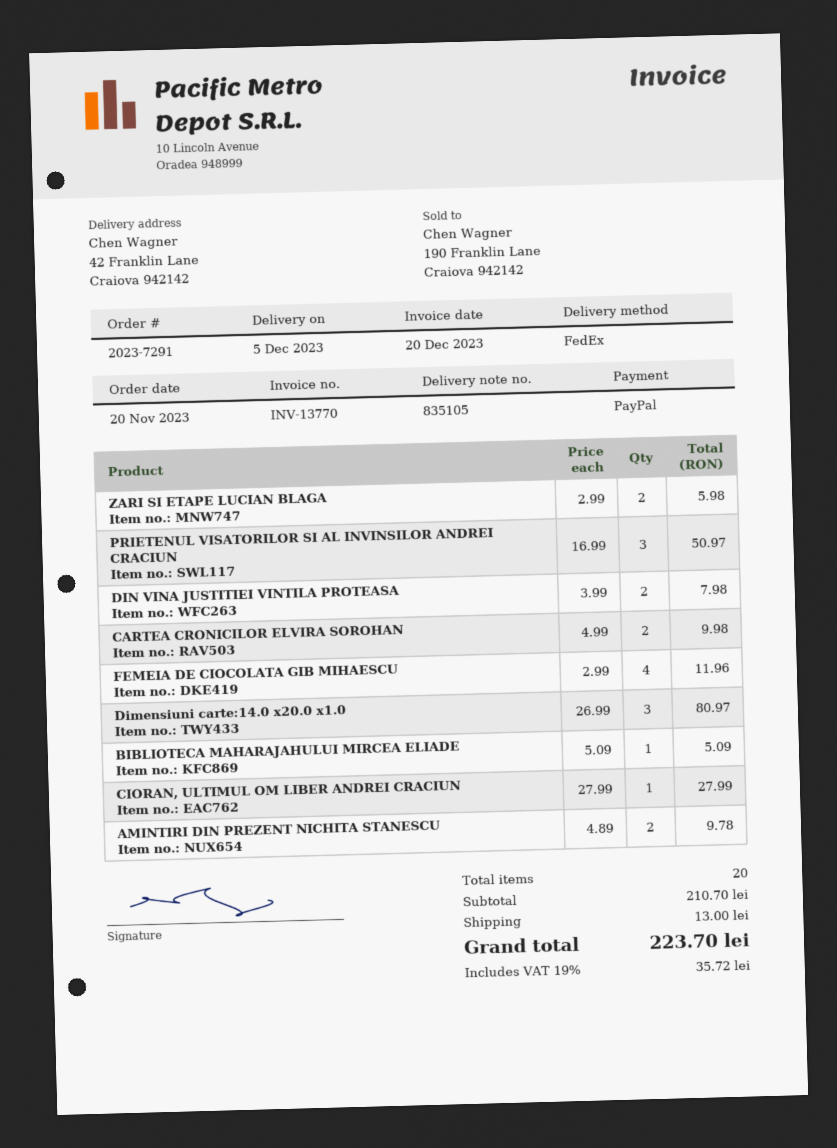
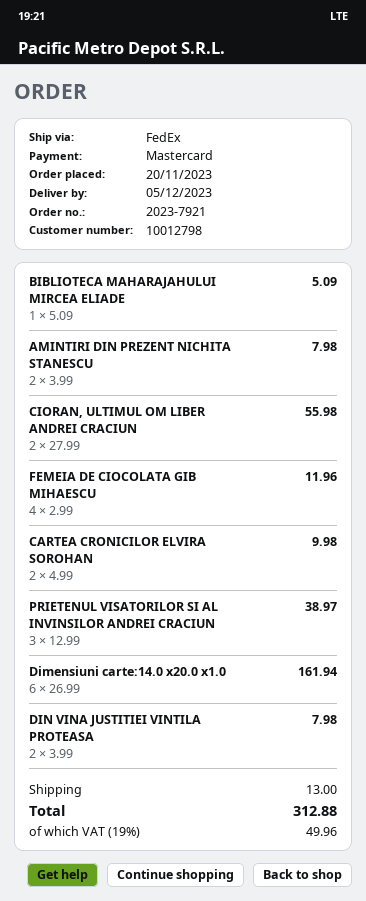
order number: 2023-7291 -> 2023-7921
payment method: PayPal -> Mastercard
ZARI SI ETAPE LUCIAN BLAGA: 2 x 2.99 = 5.98 -> none
PRIETENUL VISATORILOR SI AL INVINSILOR ANDREI CRACIUN: 3 x 16.99 = 50.97 -> 3 x 12.99 = 38.97
Dimensiuni carte:14.0 x20.0 x1.0: 3 x 26.99 = 80.97 -> 6 x 26.99 = 161.94
CIORAN, ULTIMUL OM LIBER ANDREI CRACIUN: 1 x 27.99 = 27.99 -> 2 x 27.99 = 55.98
AMINTIRI DIN PREZENT NICHITA STANESCU: 2 x 4.89 = 9.78 -> 2 x 3.99 = 7.98
tax: 19% = 35.72 -> 19% = 49.96
total: 223.70 -> 312.88

